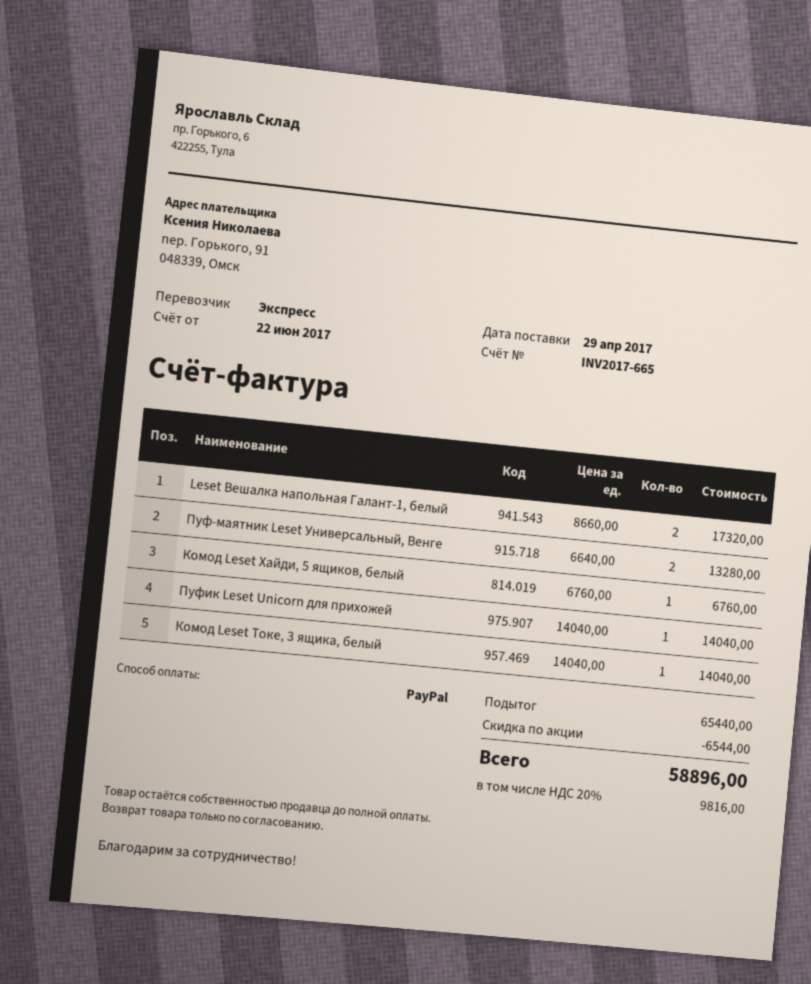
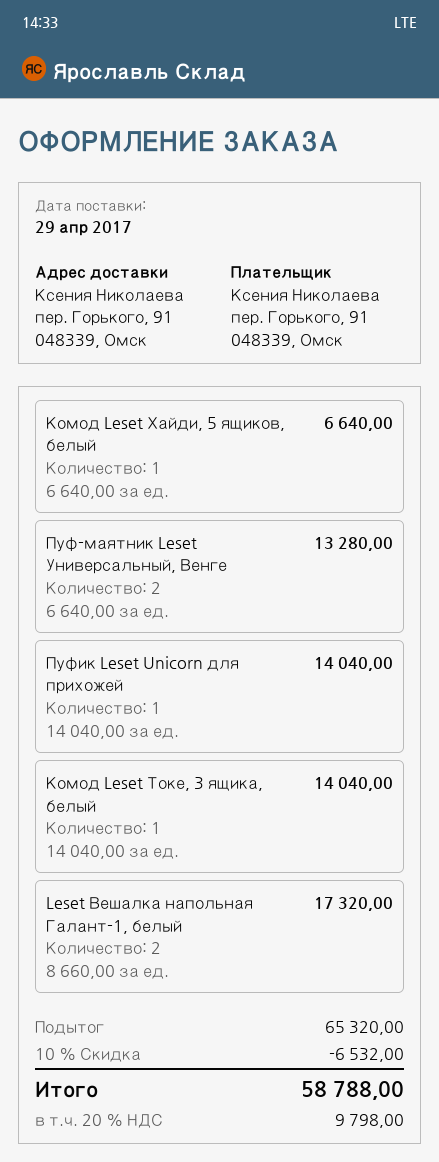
Комод Leset Хайди, 5 ящиков, белый: 1 x 6760.00 = 6760.00 -> 1 x 6640.00 = 6640.00
subtotal: 65440.00 -> 65320.00
discount: 6544.00 -> 6532.00
tax: 20% = 9816.00 -> 20% = 9798.00
total: 58896.00 -> 58788.00

